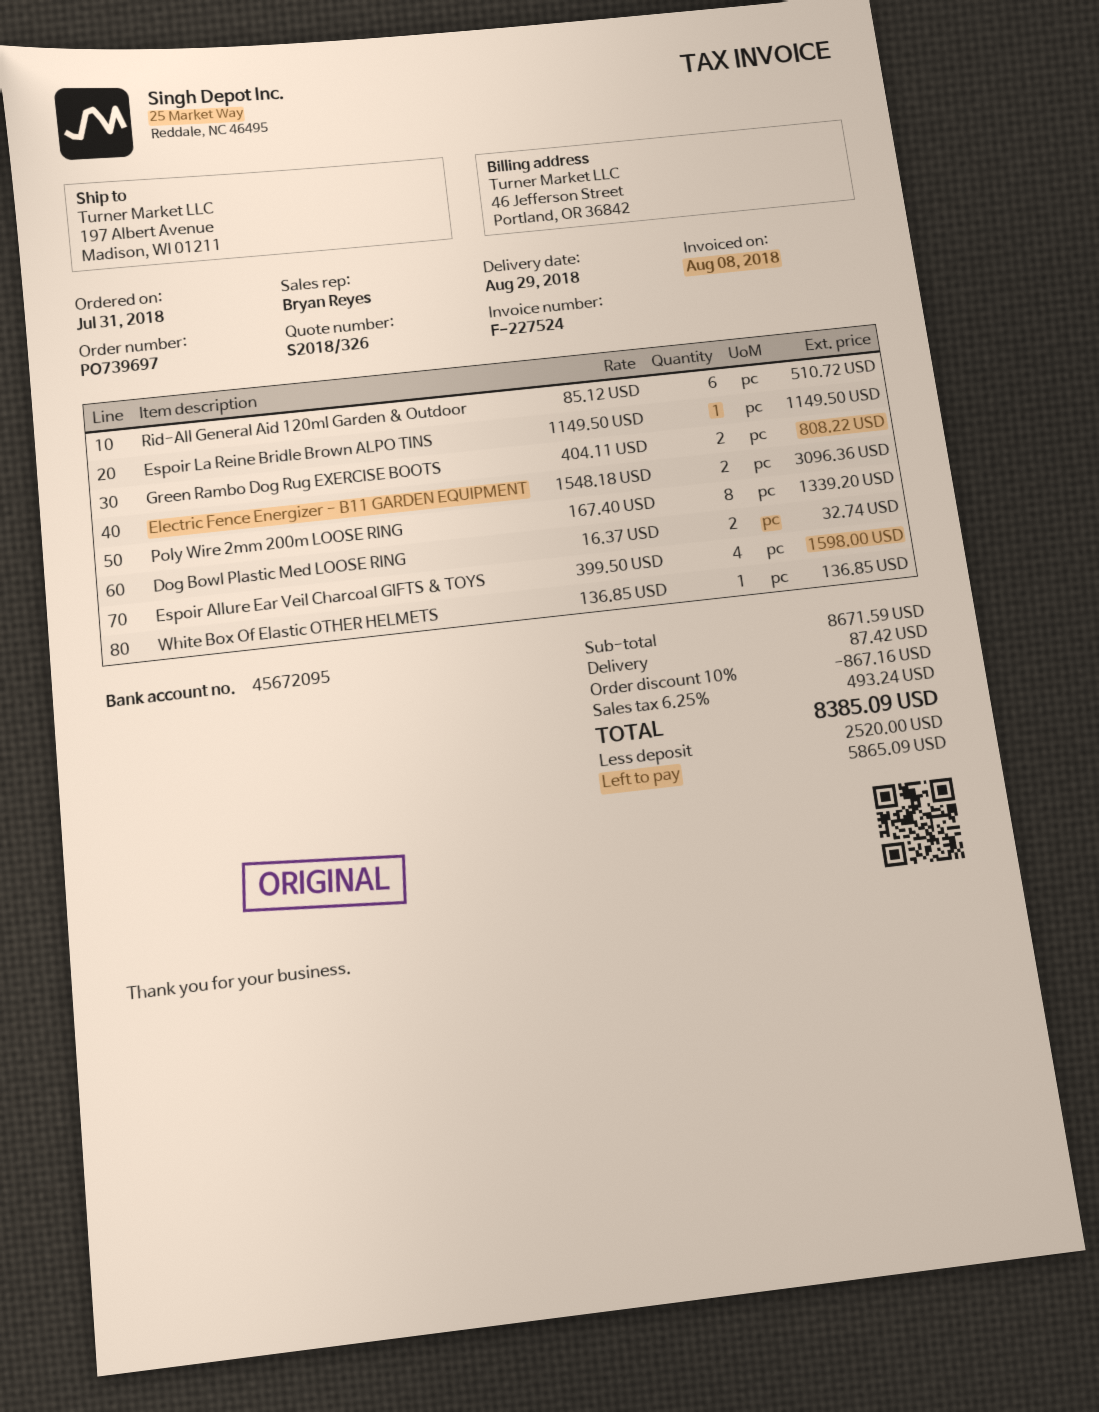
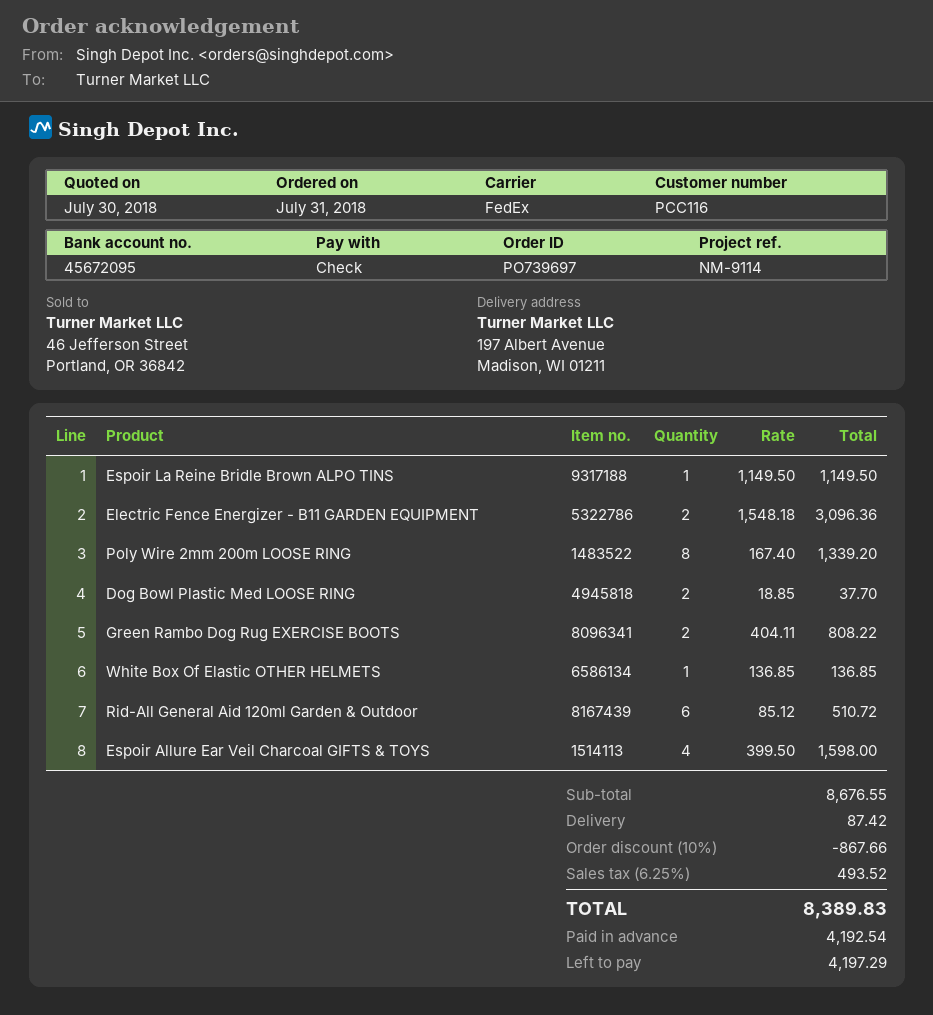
Dog Bowl Plastic Med LOOSE RING: 2 x 16.37 = 32.74 -> 2 x 18.85 = 37.70
subtotal: 8671.59 -> 8676.55
discount: 10% = 867.16 -> 10% = 867.66
tax: 6.25% = 493.24 -> 6.25% = 493.52
total: 8385.09 -> 8389.83
deposit: 2520.00 -> 4192.54
balance: 5865.09 -> 4197.29

